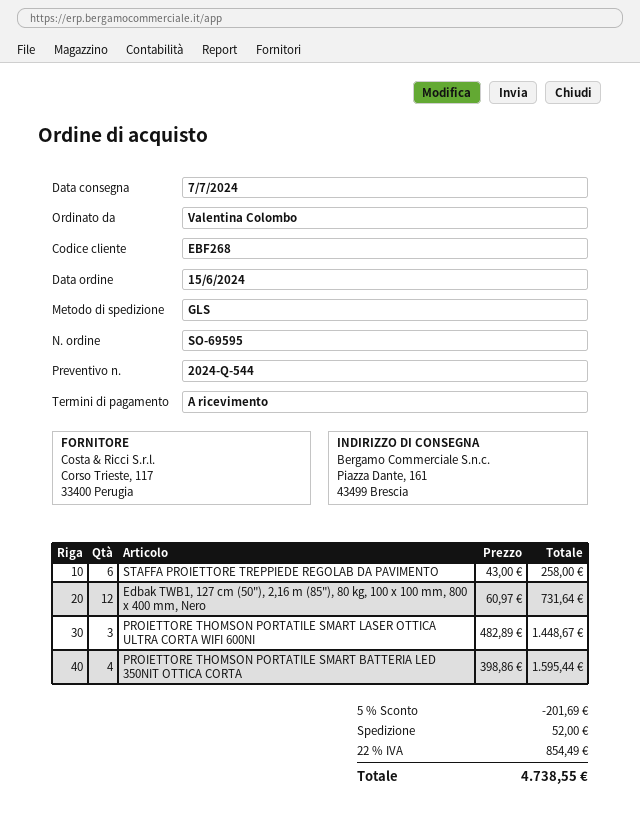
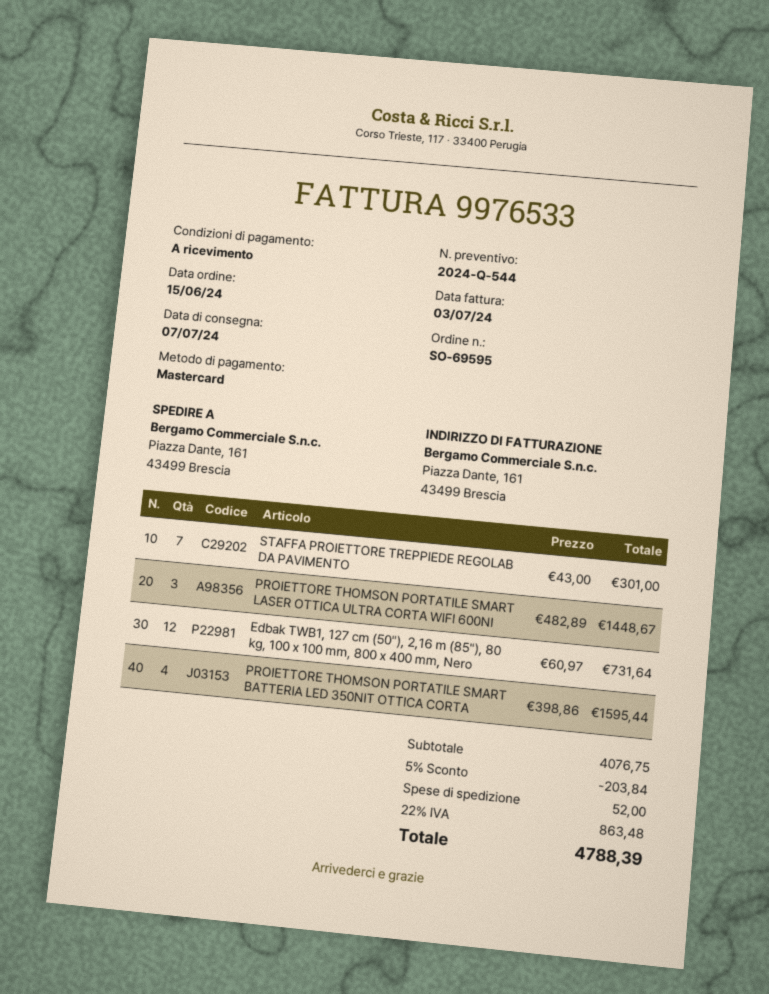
STAFFA PROIETTORE TREPPIEDE REGOLAB DA PAVIMENTO: 6 x 43.00 = 258.00 -> 7 x 43.00 = 301.00
discount: 5% = 201.69 -> 5% = 203.84
tax: 22% = 854.49 -> 22% = 863.48
total: 4738.55 -> 4788.39

